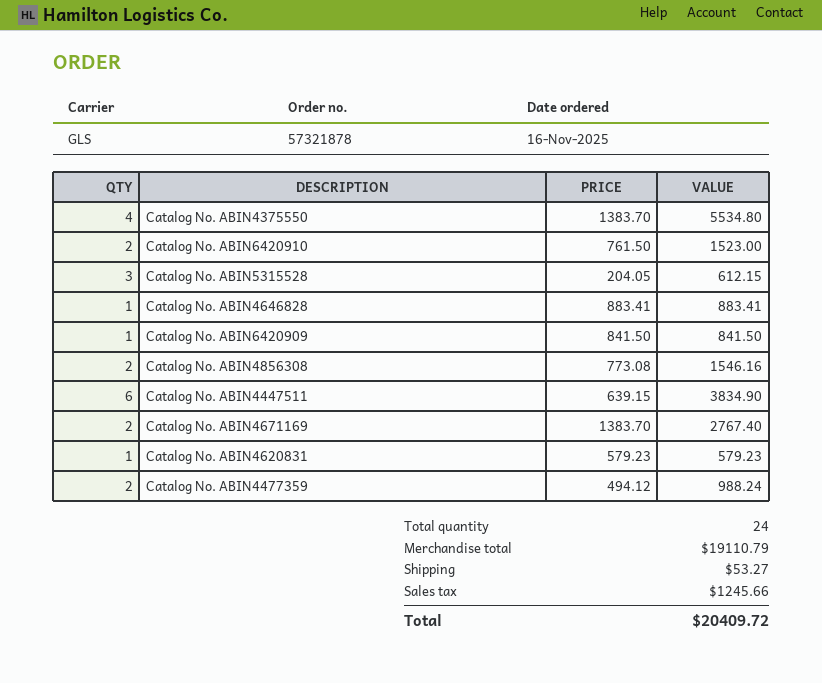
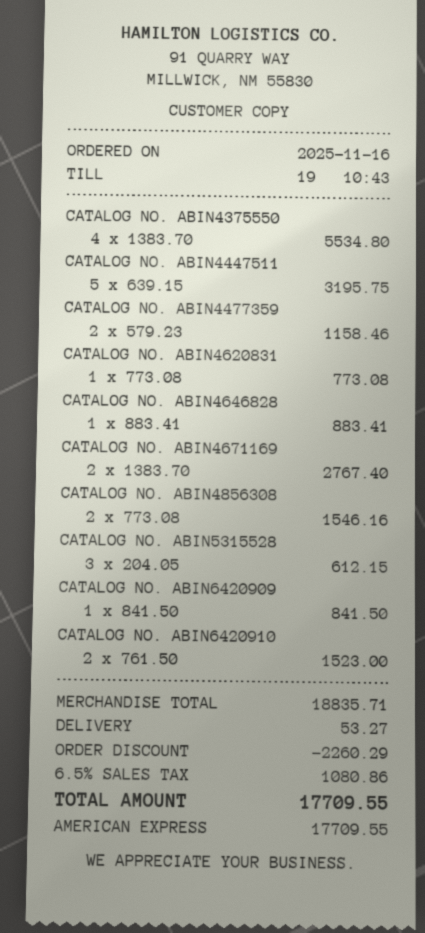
Catalog No. ABIN4447511: 6 x 639.15 = 3834.90 -> 5 x 639.15 = 3195.75
Catalog No. ABIN4620831: 1 x 579.23 = 579.23 -> 1 x 773.08 = 773.08
Catalog No. ABIN4477359: 2 x 494.12 = 988.24 -> 2 x 579.23 = 1158.46
subtotal: 19110.79 -> 18835.71
discount: none -> 2260.29
tax: 1245.66 -> 1080.86
total: 20409.72 -> 17709.55

